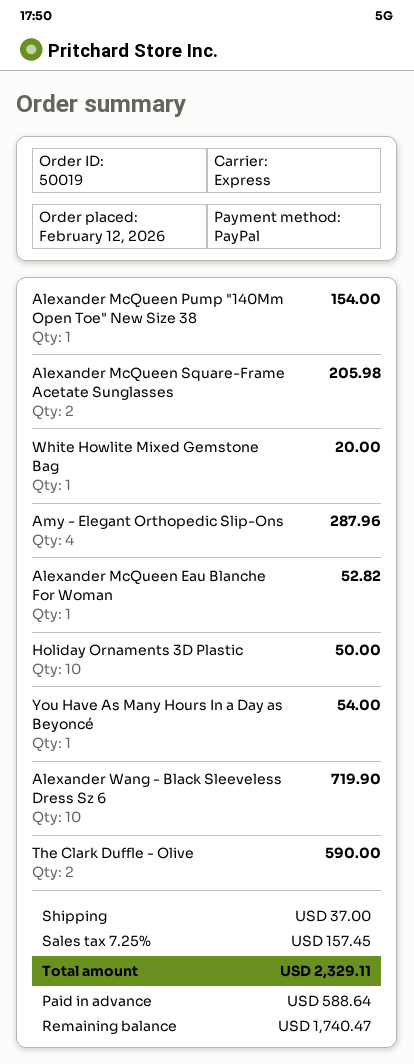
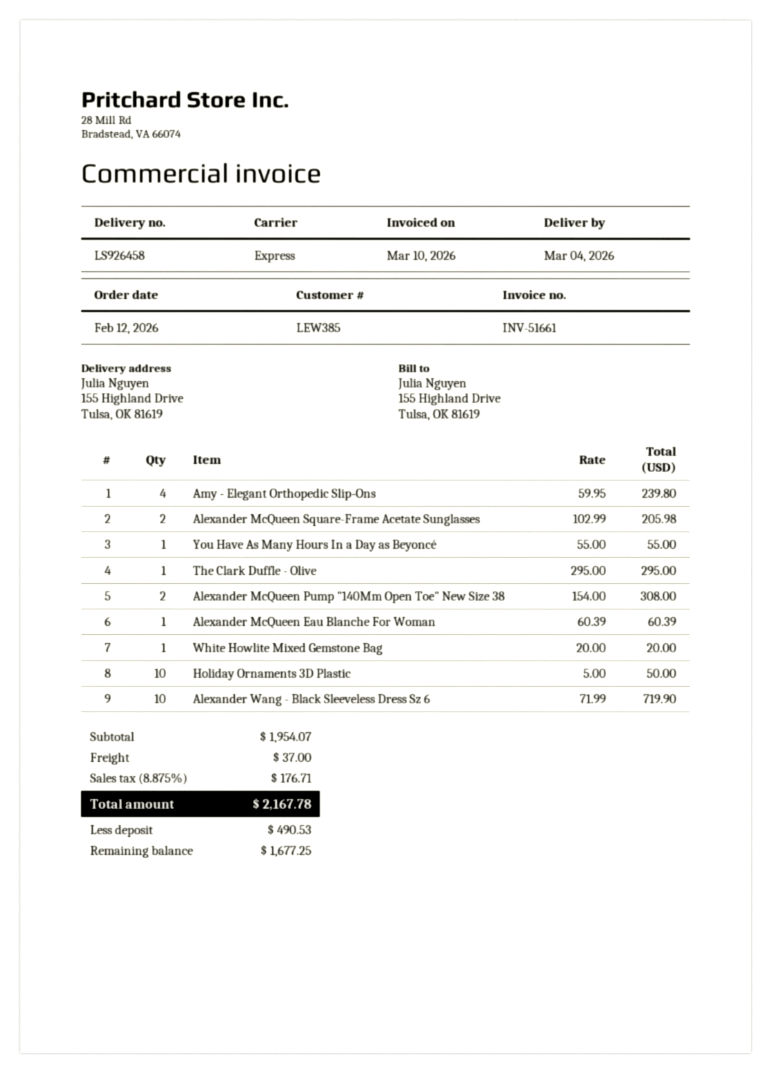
Alexander McQueen Pump "140Mm Open Toe" New Size 38: 1 for 154.00 -> 2 for 308.00
Amy - Elegant Orthopedic Slip-Ons: 4 for 287.96 -> 4 for 239.80
Alexander McQueen Eau Blanche For Woman: 1 for 52.82 -> 1 for 60.39
You Have As Many Hours In a Day as Beyoncé: 1 for 54.00 -> 1 for 55.00
The Clark Duffle - Olive: 2 for 590.00 -> 1 for 295.00
tax: 7.25% = 157.45 -> 8.875% = 176.71
total: 2329.11 -> 2167.78
deposit: 588.64 -> 490.53
balance: 1740.47 -> 1677.25

